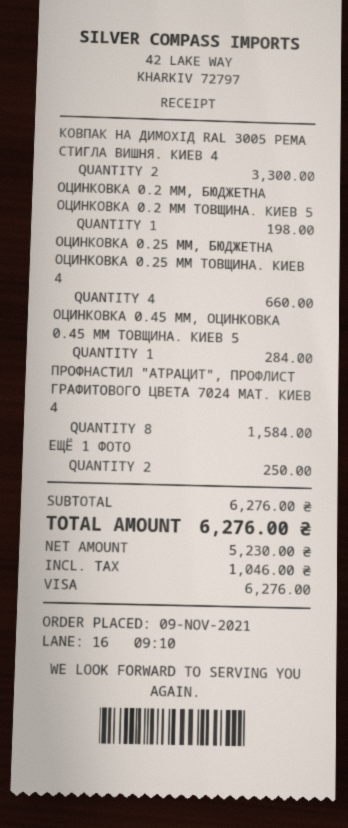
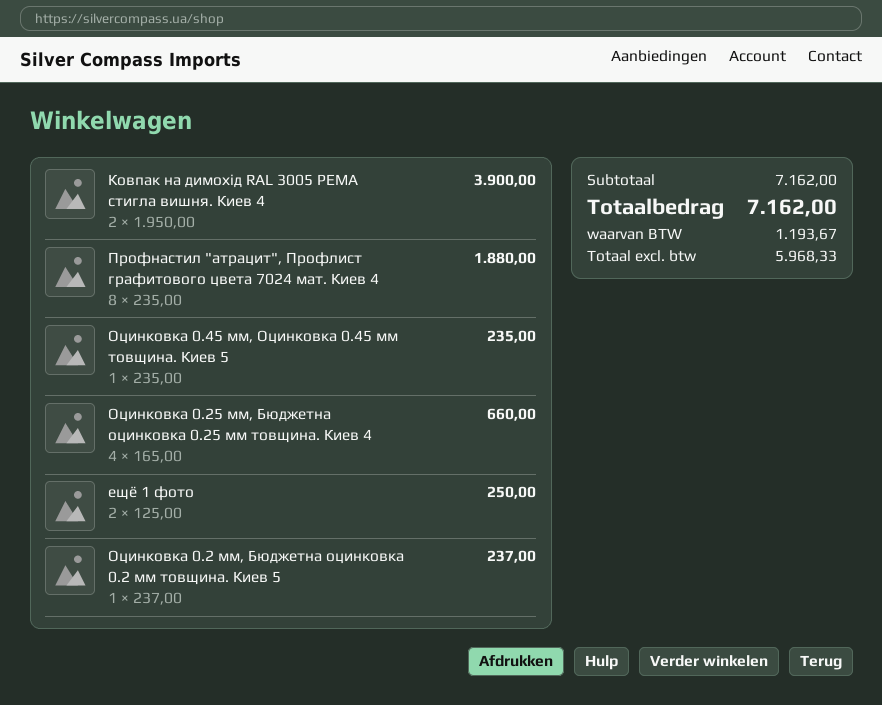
КОВПАК НА ДИМОХІД RAL 3005 РЕМА СТИГЛА ВИШНЯ. КИЕВ 4: 2 for 3300.00 -> 2 for 3900.00
ОЦИНКОВКА 0.2 ММ, БЮДЖЕТНА ОЦИНКОВКА 0.2 ММ ТОВЩИНА. КИЕВ 5: 1 for 198.00 -> 1 for 237.00
ОЦИНКОВКА 0.45 ММ, ОЦИНКОВКА 0.45 ММ ТОВЩИНА. КИЕВ 5: 1 for 284.00 -> 1 for 235.00
ПРОФНАСТИЛ "АТРАЦИТ", ПРОФЛИСТ ГРАФИТОВОГО ЦВЕТА 7024 МАТ. КИЕВ 4: 8 for 1584.00 -> 8 for 1880.00
subtotal: 6276.00 -> 7162.00
net: 5230.00 -> 5968.33
tax: 1046.00 -> 1193.67
total: 6276.00 -> 7162.00

